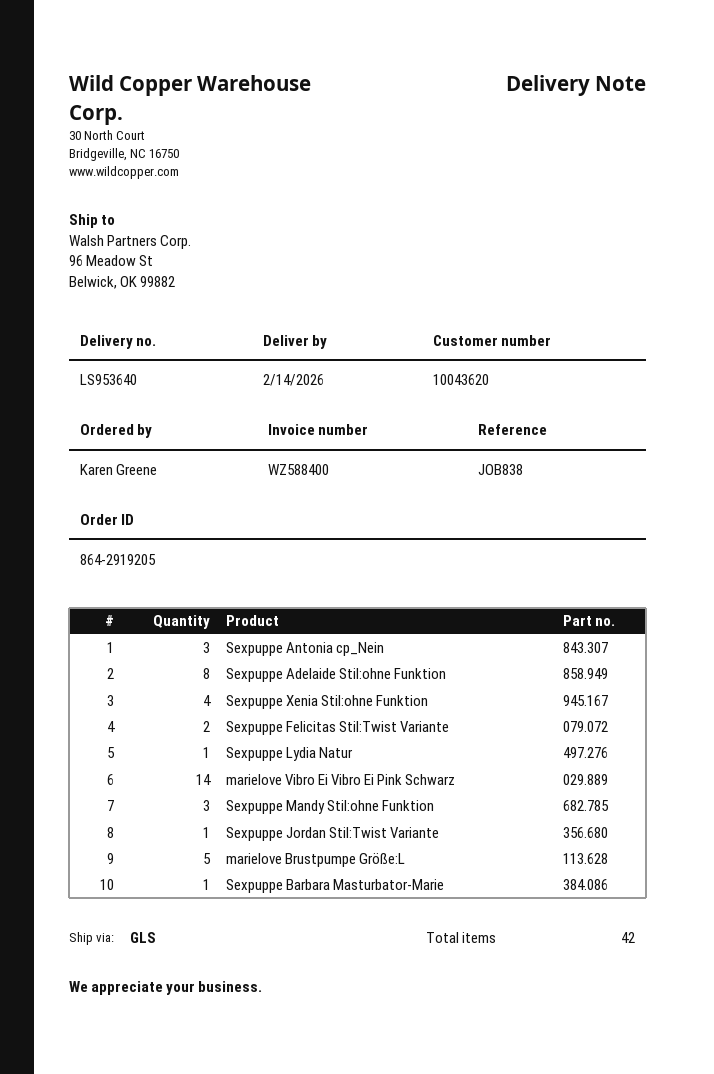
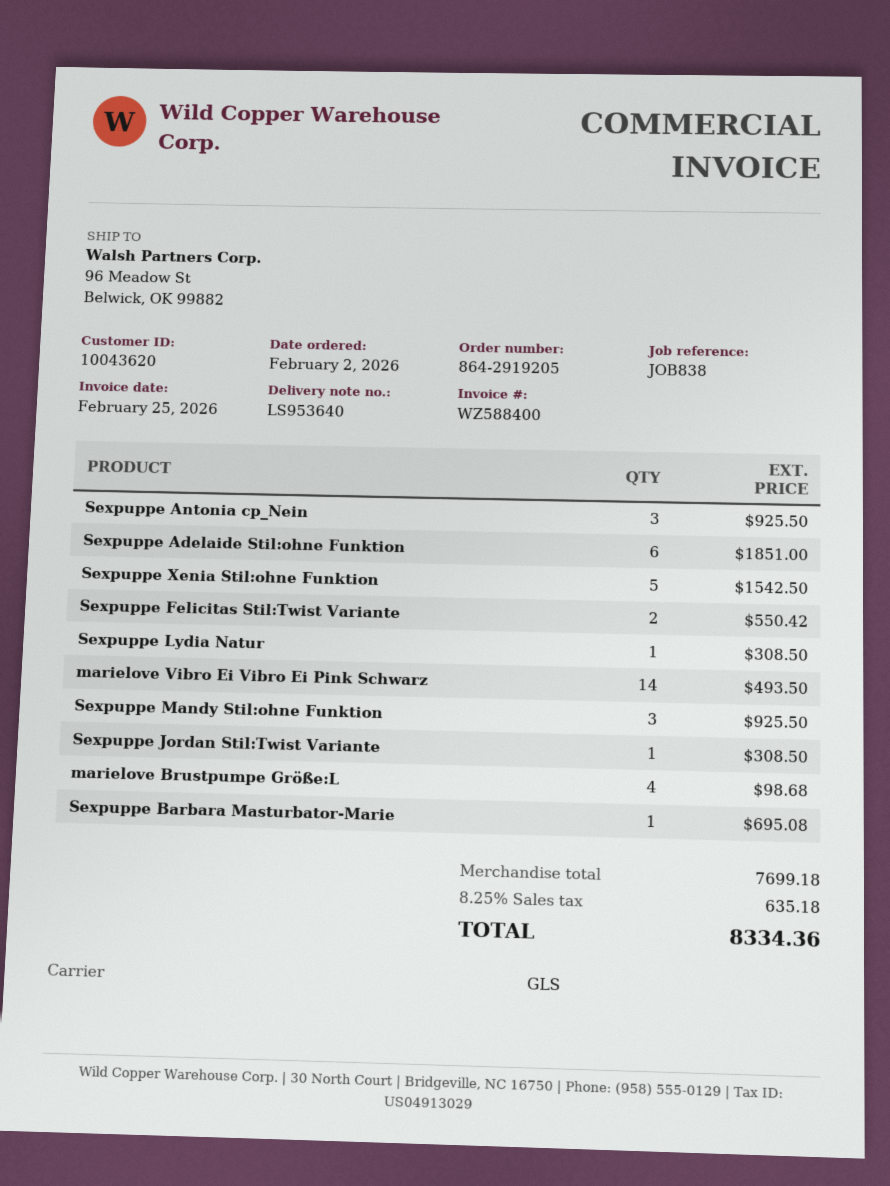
Sexpuppe Adelaide Stil:ohne Funktion: 8 -> 6
Sexpuppe Xenia Stil:ohne Funktion: 4 -> 5
marielove Brustpumpe Größe:L: 5 -> 4

